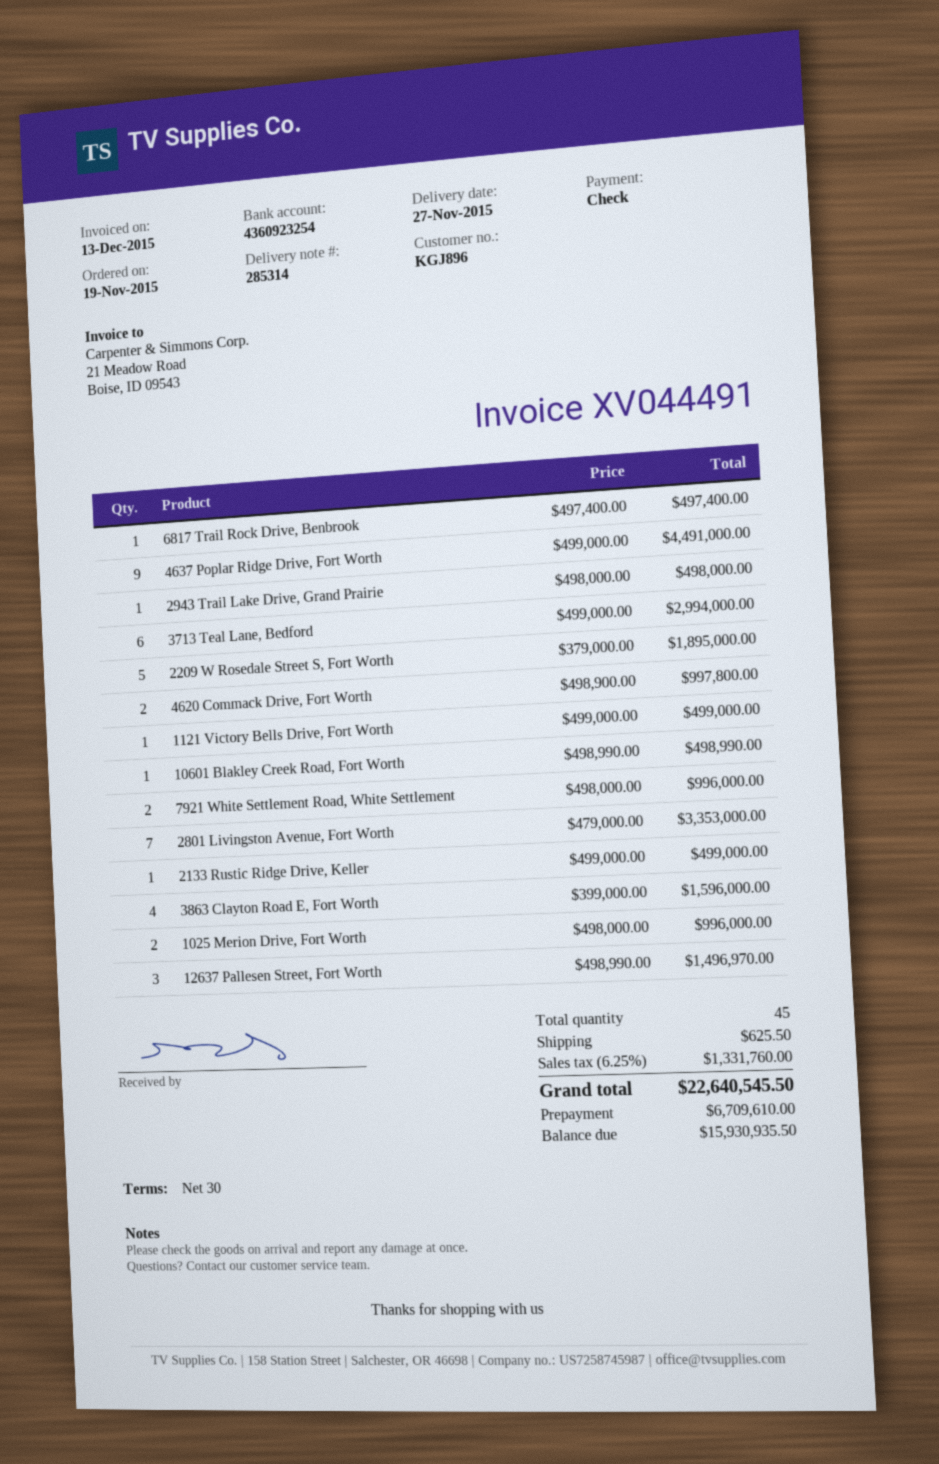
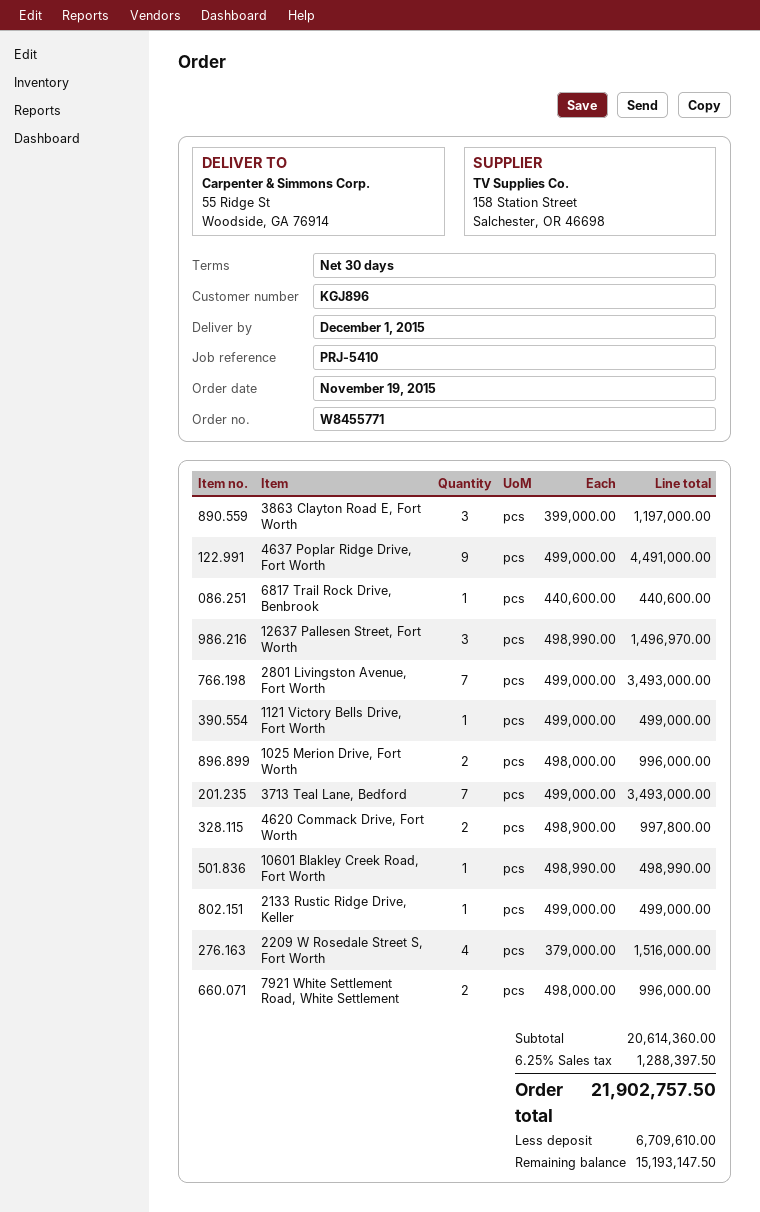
delivery date: 2015-11-27 -> 2015-12-01
6817 Trail Rock Drive, Benbrook: 1 x 497400.00 = 497400.00 -> 1 x 440600.00 = 440600.00
2943 Trail Lake Drive, Grand Prairie: 1 x 498000.00 = 498000.00 -> none
3713 Teal Lane, Bedford: 6 x 499000.00 = 2994000.00 -> 7 x 499000.00 = 3493000.00
2209 W Rosedale Street S, Fort Worth: 5 x 379000.00 = 1895000.00 -> 4 x 379000.00 = 1516000.00
2801 Livingston Avenue, Fort Worth: 7 x 479000.00 = 3353000.00 -> 7 x 499000.00 = 3493000.00
3863 Clayton Road E, Fort Worth: 4 x 399000.00 = 1596000.00 -> 3 x 399000.00 = 1197000.00
shipping: 625.50 -> none
tax: 6.25% = 1331760.00 -> 6.25% = 1288397.50
total: 22640545.50 -> 21902757.50
balance: 15930935.50 -> 15193147.50

